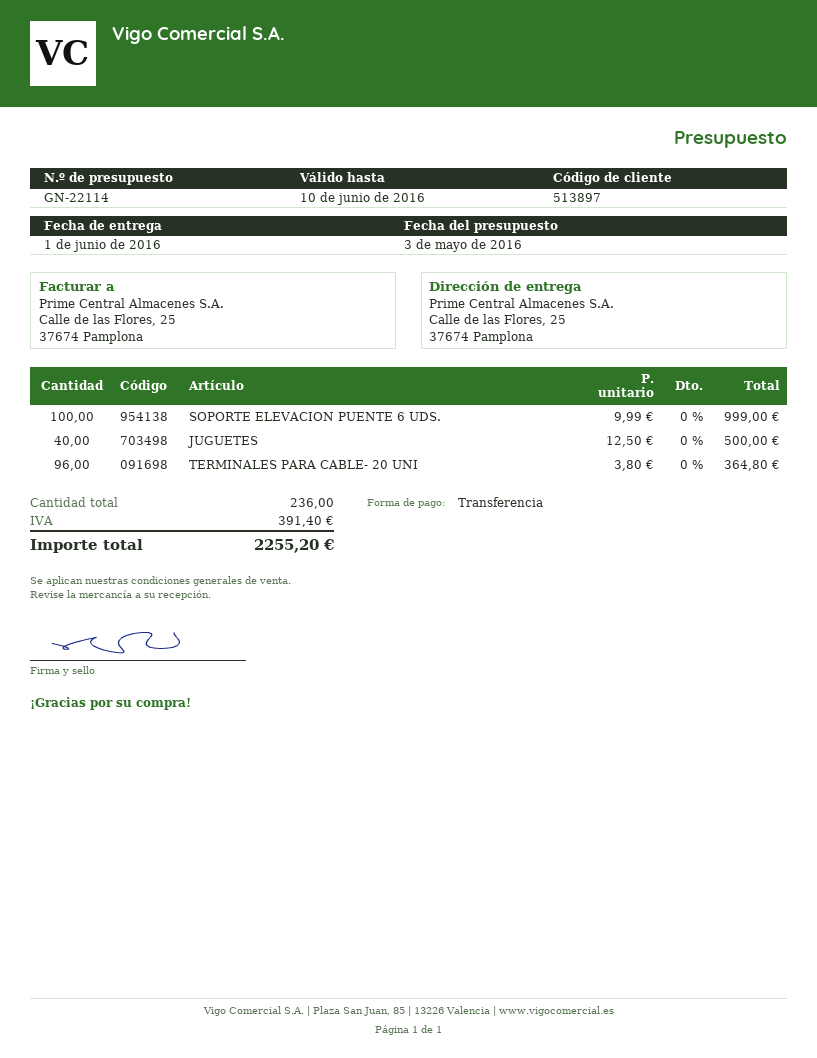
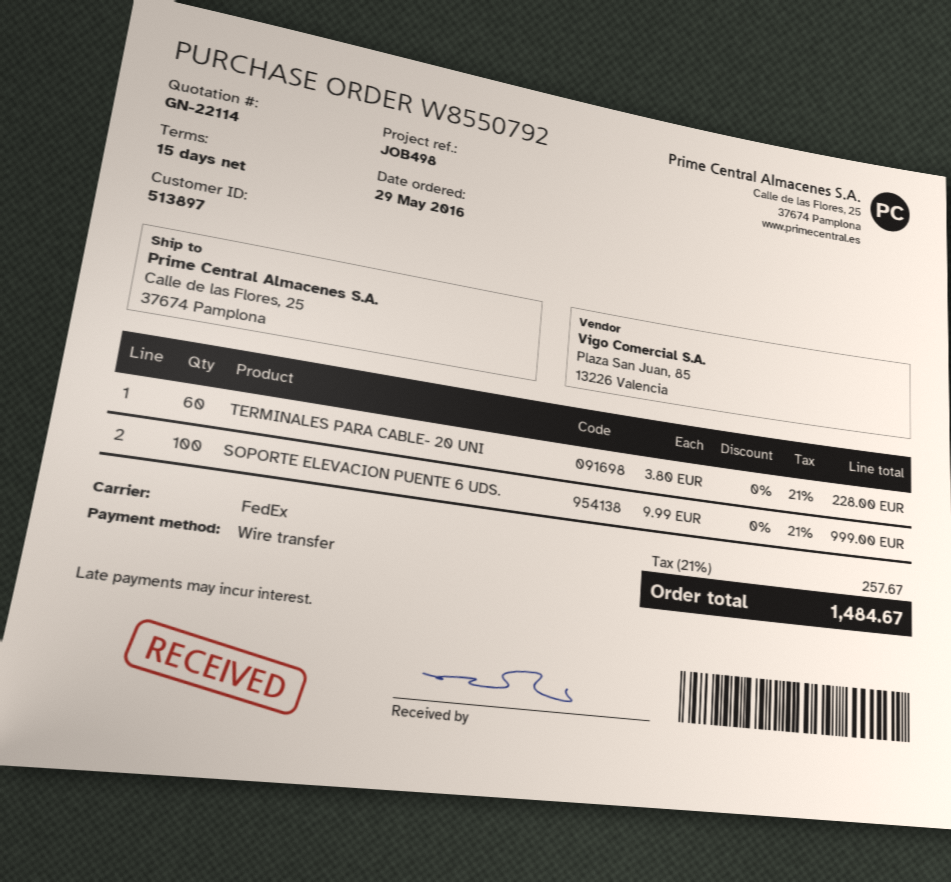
JUGUETES: 40 x 12.50 = 500.00 -> none
TERMINALES PARA CABLE- 20 UNI: 96 x 3.80 = 364.80 -> 60 x 3.80 = 228.00
tax: 391.40 -> 257.67
total: 2255.20 -> 1484.67

